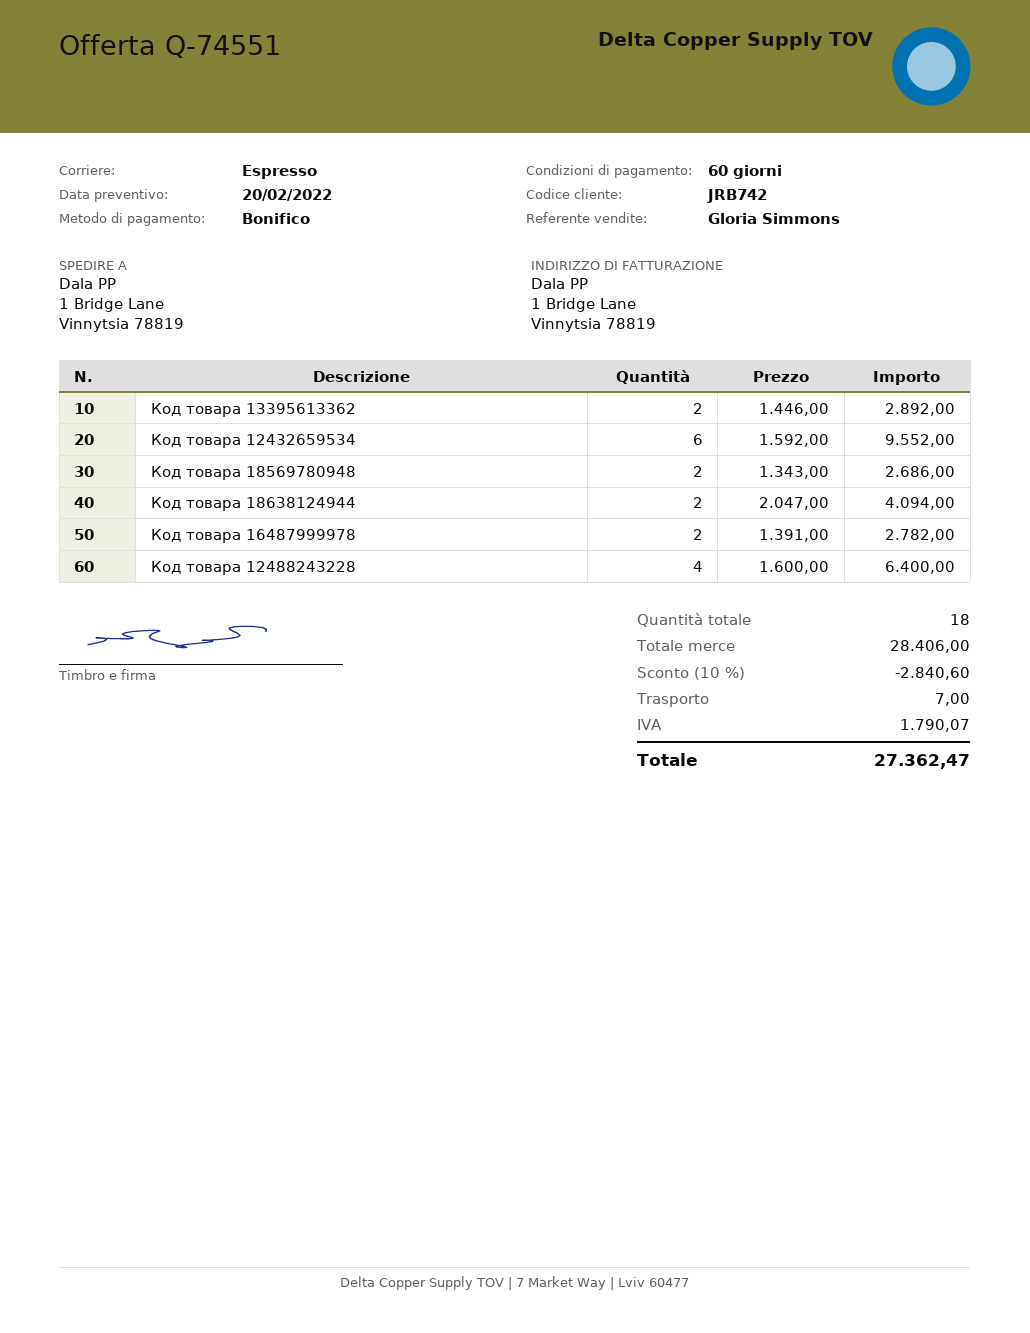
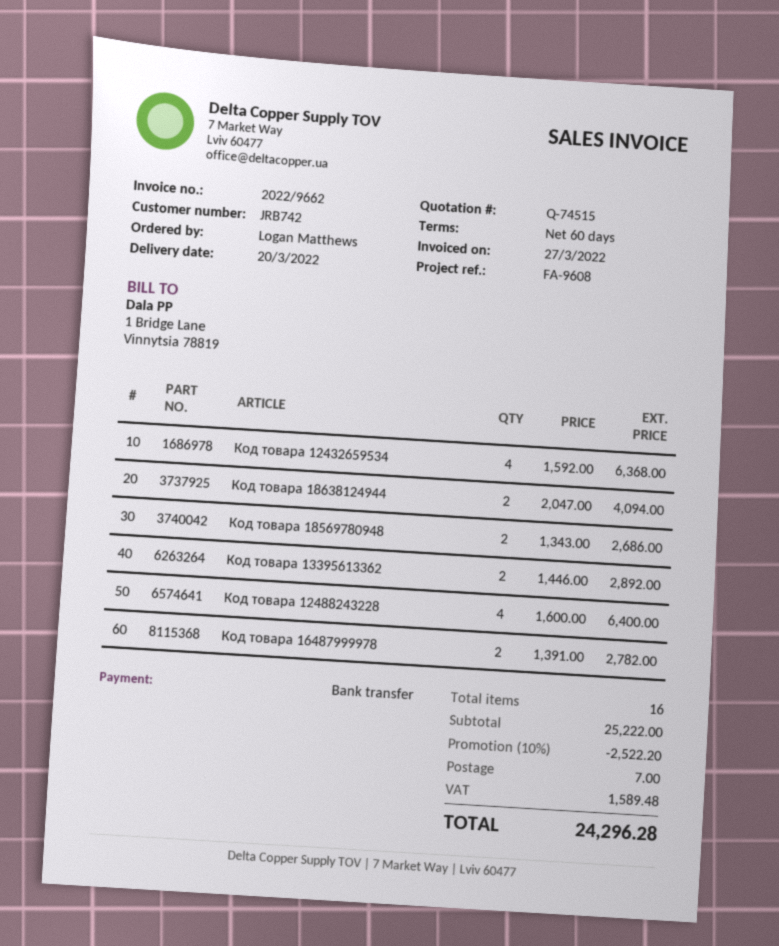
quote number: Q-74551 -> Q-74515
Код товара 12432659534: 6 x 1592.00 = 9552.00 -> 4 x 1592.00 = 6368.00
total quantity: 18 -> 16
subtotal: 28406.00 -> 25222.00
discount: 10% = 2840.60 -> 10% = 2522.20
tax: 1790.07 -> 1589.48
total: 27362.47 -> 24296.28

